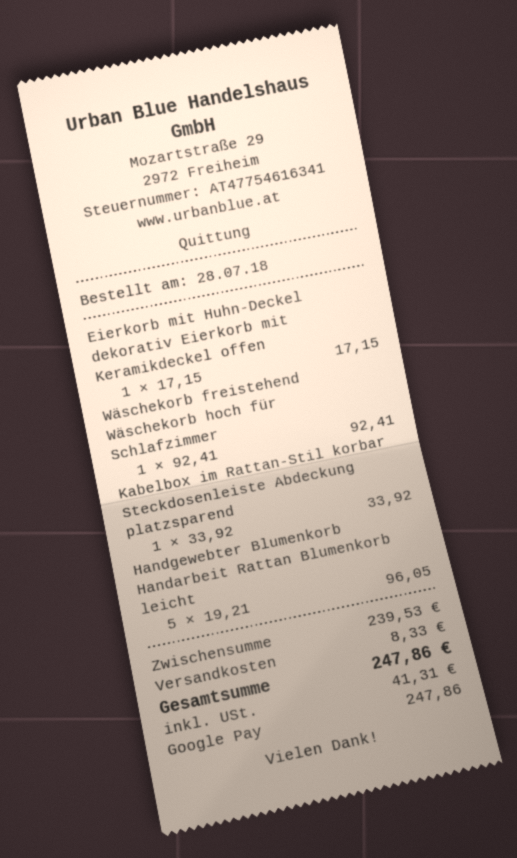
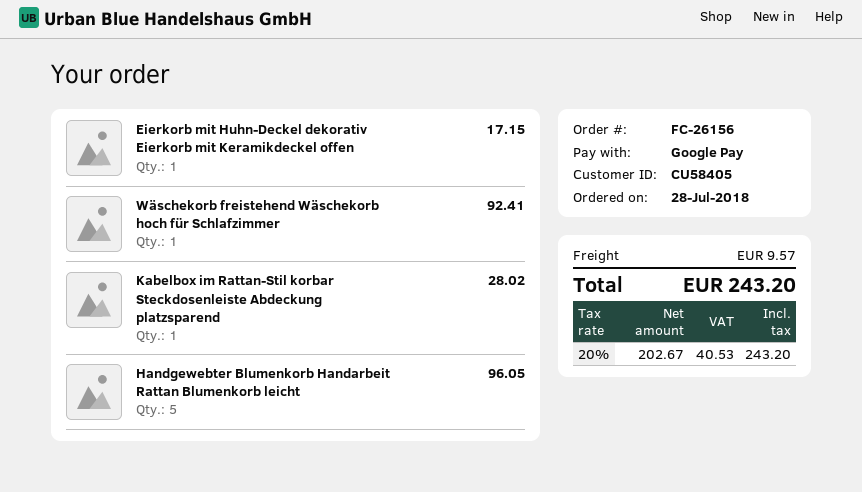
Kabelbox im Rattan-Stil korbar Steckdosenleiste Abdeckung platzsparend: 1 for 33.92 -> 1 for 28.02
shipping: 8.33 -> 9.57
tax: 41.31 -> 40.53
total: 247.86 -> 243.20

